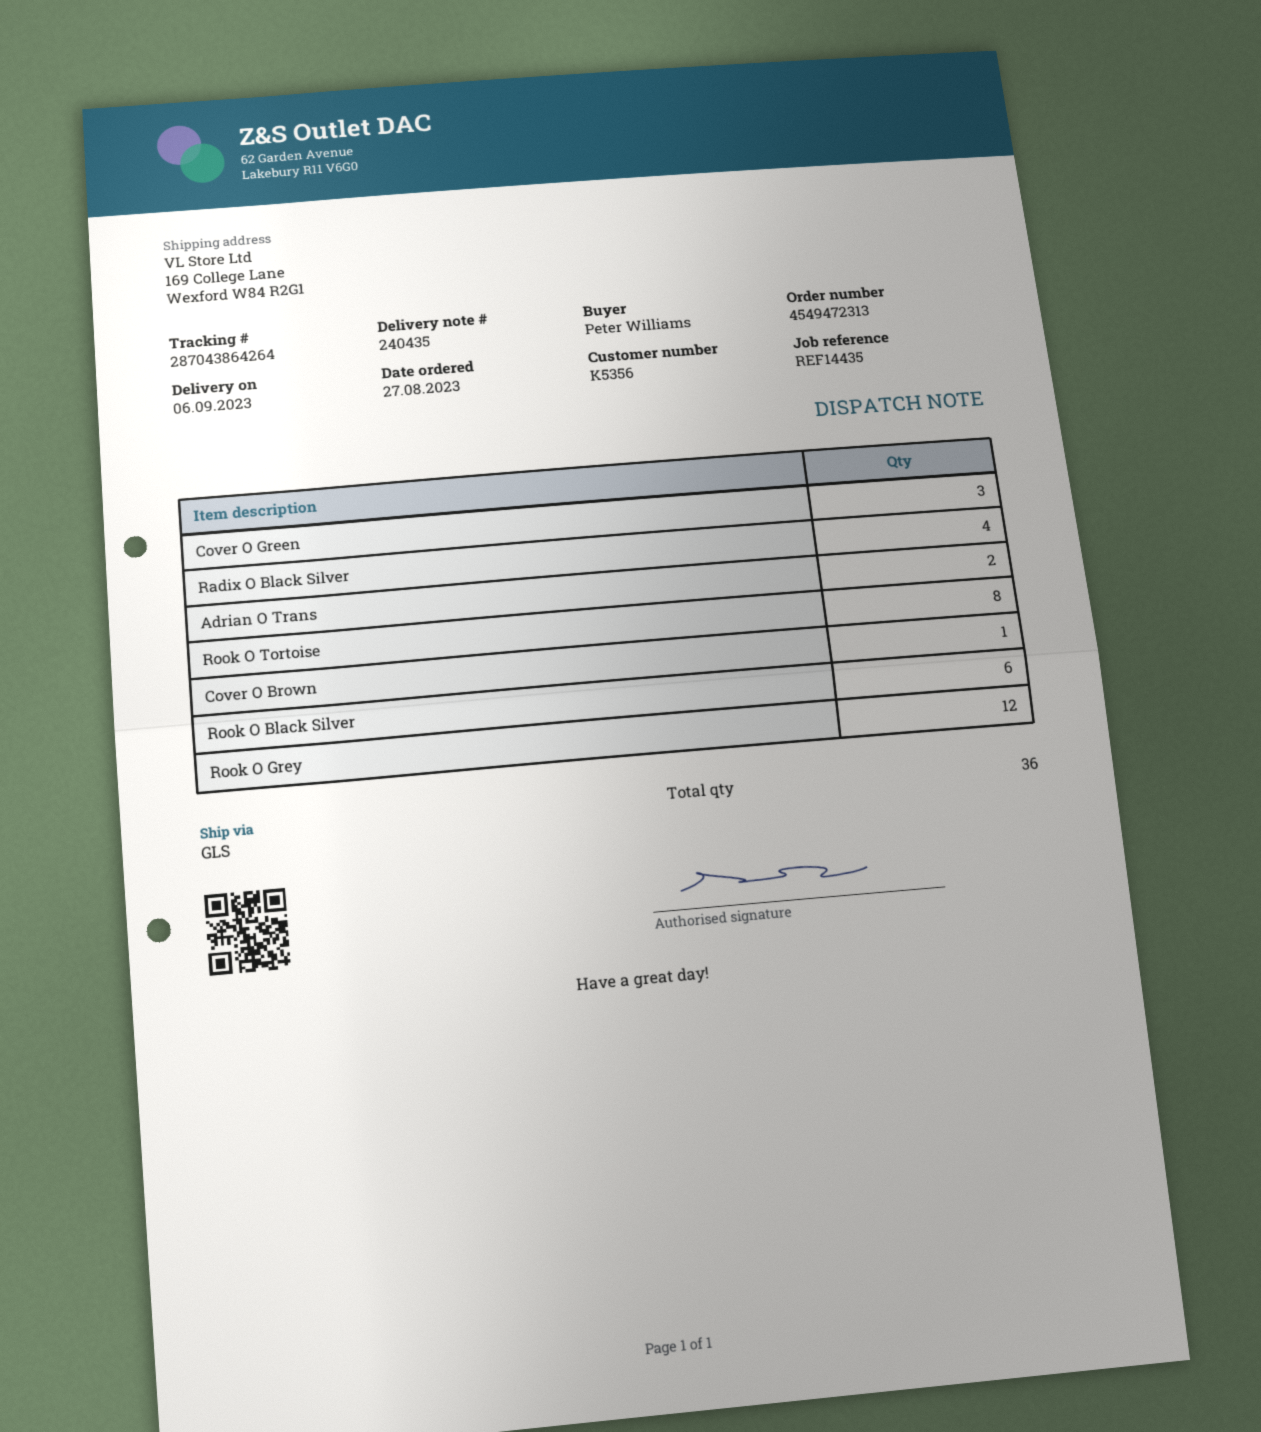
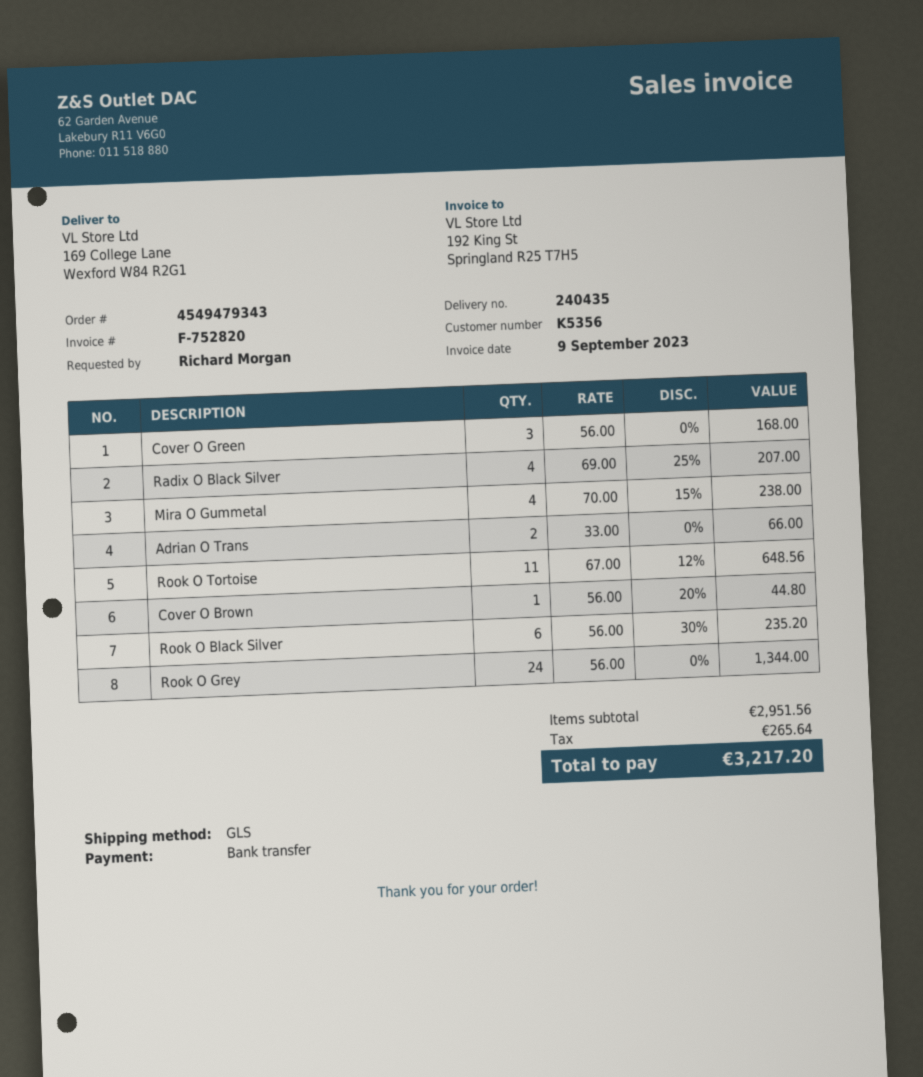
order number: 4549472313 -> 4549479343
ordered by: Peter Williams -> Richard Morgan
Rook O Tortoise: 8 -> 11
Rook O Grey: 12 -> 24
Mira O Gummetal: none -> 4

